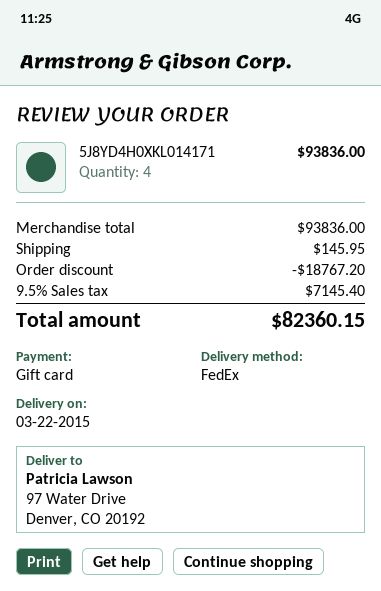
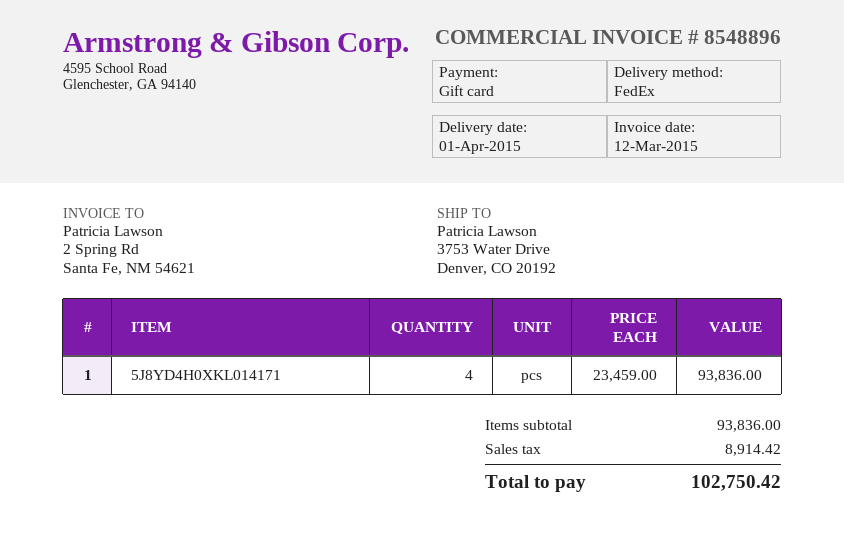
delivery date: 2015-03-22 -> 2015-04-01
ship to: 97 Water Drive, Denver, CO 20192 -> 3753 Water Drive, Denver, CO 20192
discount: 18767.20 -> none
shipping: 145.95 -> none
tax: 7145.40 -> 8914.42
total: 82360.15 -> 102750.42

